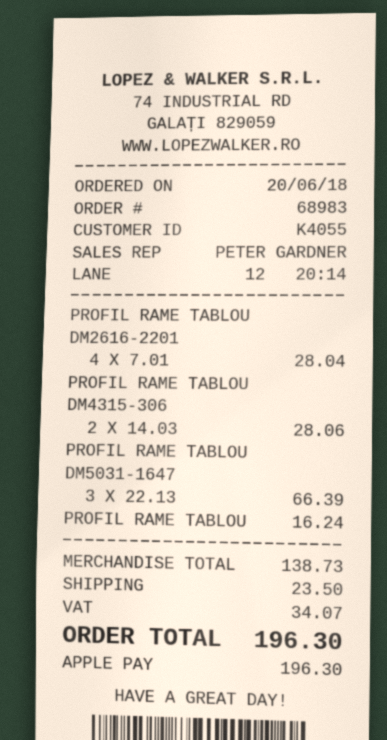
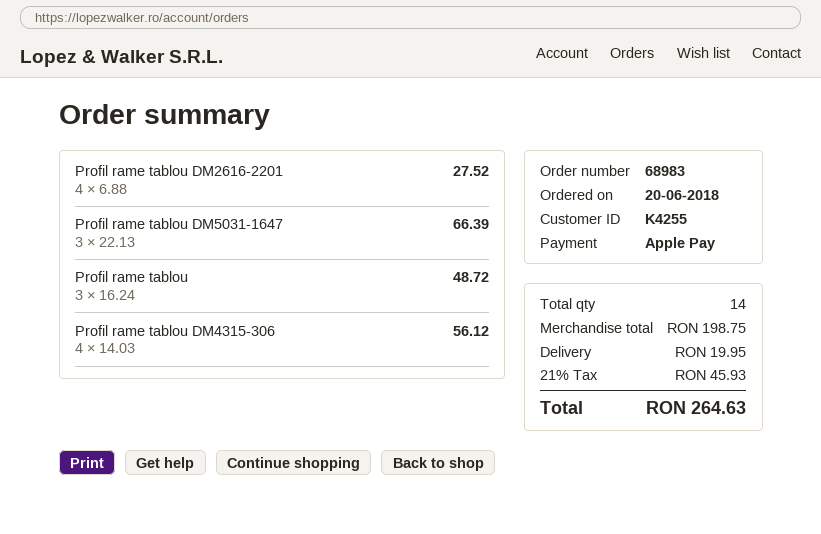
customer number: K4055 -> K4255
PROFIL RAME TABLOU DM2616-2201: 4 x 7.01 = 28.04 -> 4 x 6.88 = 27.52
PROFIL RAME TABLOU DM4315-306: 2 x 14.03 = 28.06 -> 4 x 14.03 = 56.12
PROFIL RAME TABLOU: 1 x 16.24 = 16.24 -> 3 x 16.24 = 48.72
subtotal: 138.73 -> 198.75
shipping: 23.50 -> 19.95
tax: 34.07 -> 45.93
total: 196.30 -> 264.63

